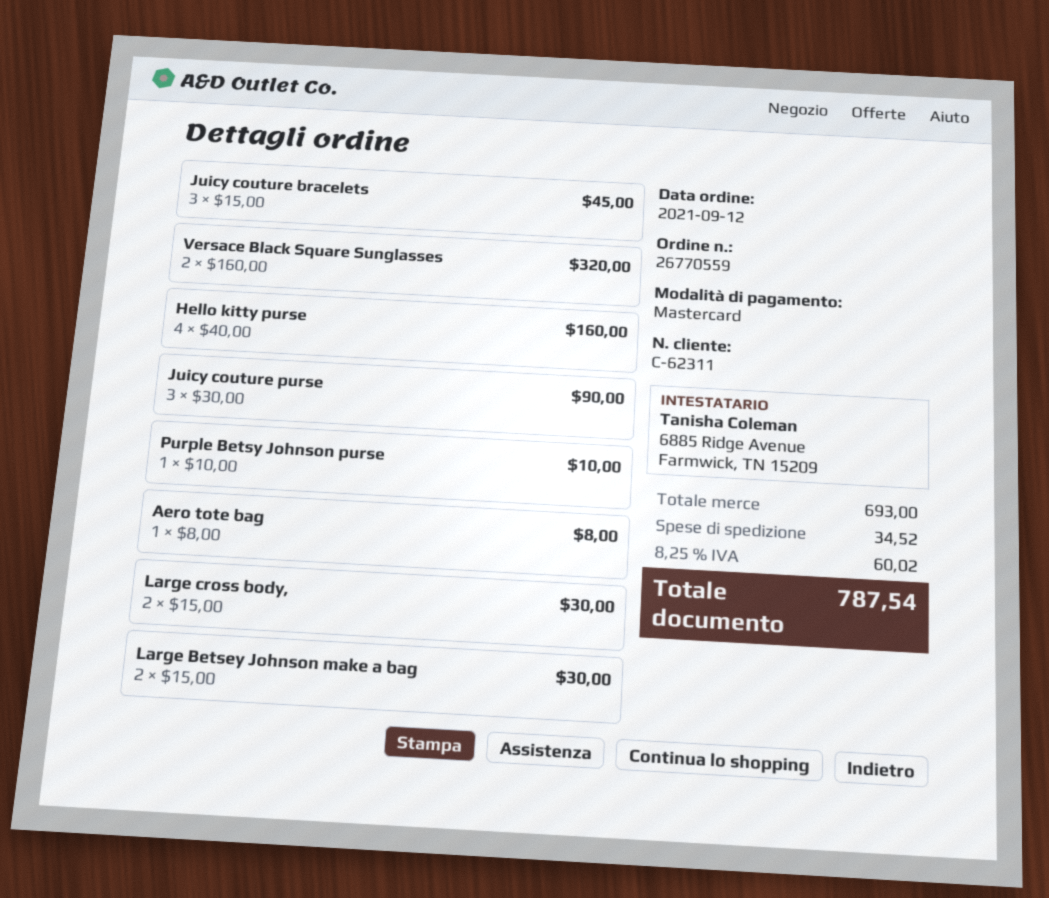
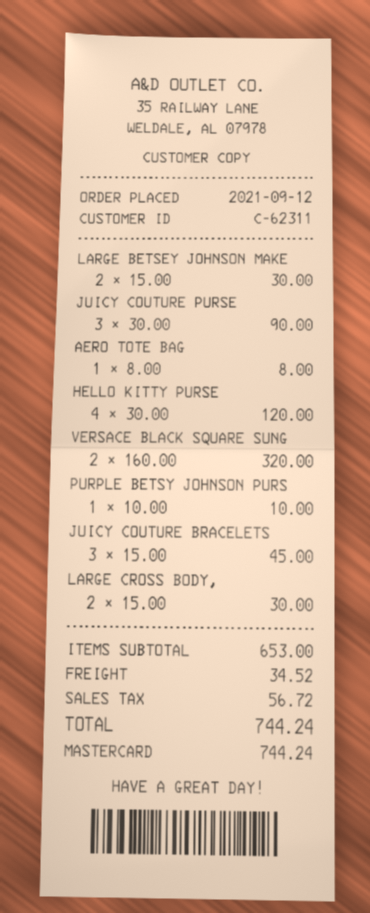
Hello kitty purse: 4 x 40.00 = 160.00 -> 4 x 30.00 = 120.00
subtotal: 693.00 -> 653.00
tax: 60.02 -> 56.72
total: 787.54 -> 744.24

